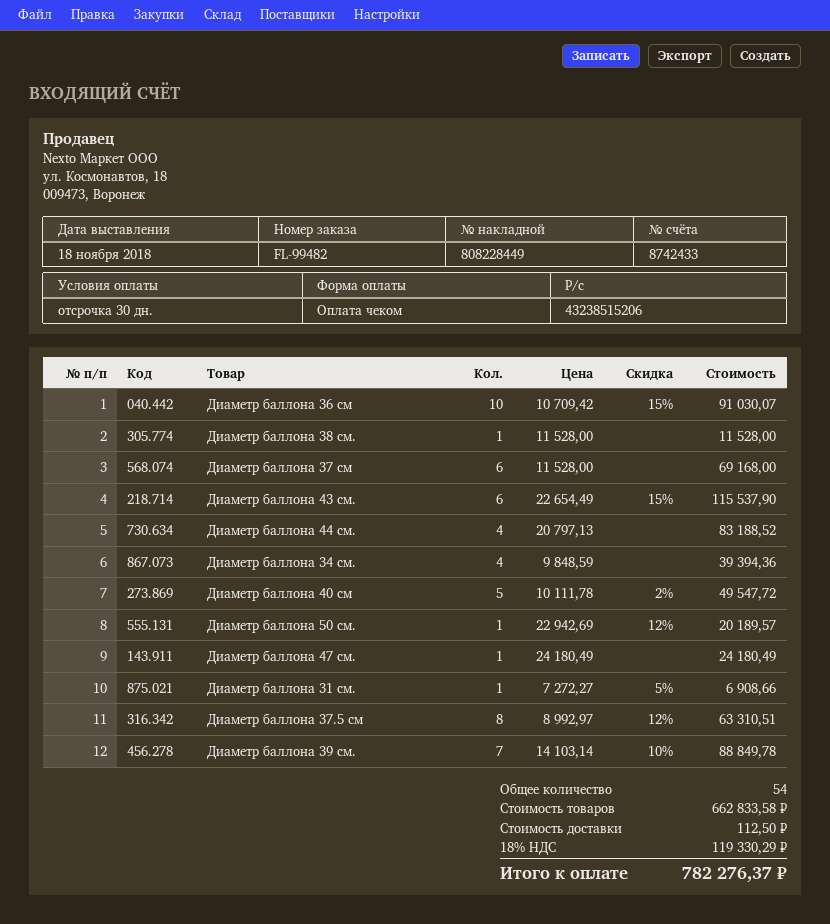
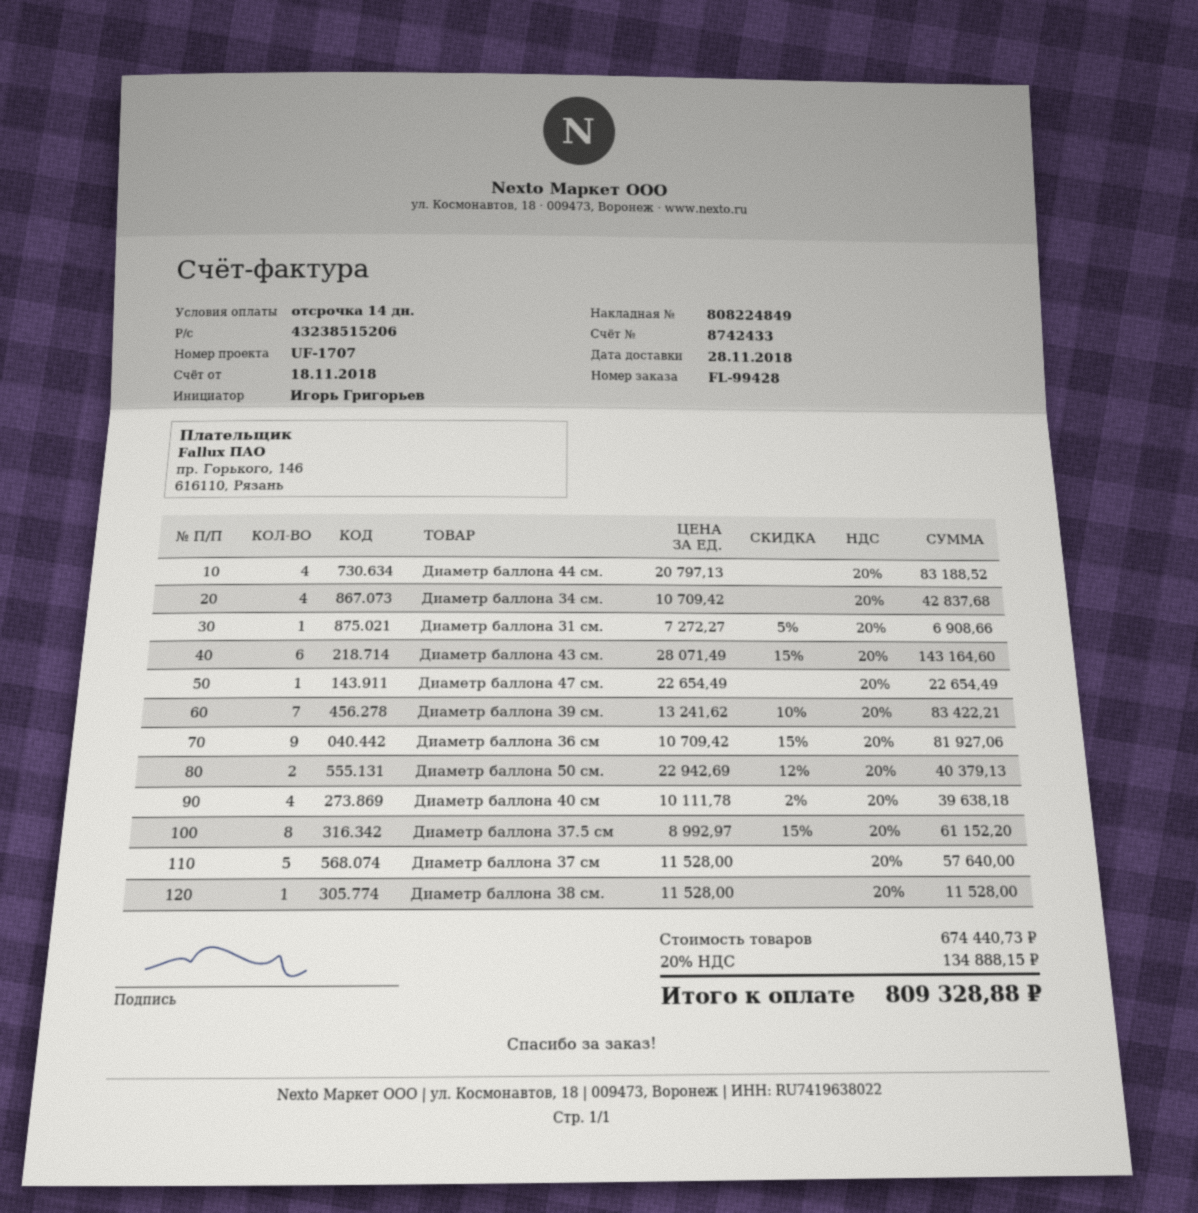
order number: FL-99482 -> FL-99428
delivery note number: 808228449 -> 808224849
payment terms: 30 days -> 14 days
Диаметр баллона 36 см: 10 x 10709.42 - 15% = 91030.07 -> 9 x 10709.42 - 15% = 81927.06
Диаметр баллона 37 см: 6 x 11528.00 = 69168.00 -> 5 x 11528.00 = 57640.00
Диаметр баллона 43 см.: 6 x 22654.49 - 15% = 115537.90 -> 6 x 28071.49 - 15% = 143164.60
Диаметр баллона 34 см.: 4 x 9848.59 = 39394.36 -> 4 x 10709.42 = 42837.68
Диаметр баллона 40 см: 5 x 10111.78 - 2% = 49547.72 -> 4 x 10111.78 - 2% = 39638.18
Диаметр баллона 50 см.: 1 x 22942.69 - 12% = 20189.57 -> 2 x 22942.69 - 12% = 40379.13
Диаметр баллона 47 см.: 1 x 24180.49 = 24180.49 -> 1 x 22654.49 = 22654.49
Диаметр баллона 37.5 см: 8 x 8992.97 - 12% = 63310.51 -> 8 x 8992.97 - 15% = 61152.20
Диаметр баллона 39 см.: 7 x 14103.14 - 10% = 88849.78 -> 7 x 13241.62 - 10% = 83422.21
subtotal: 662833.58 -> 674440.73
shipping: 112.50 -> none
tax: 18% = 119330.29 -> 20% = 134888.15
total: 782276.37 -> 809328.88

